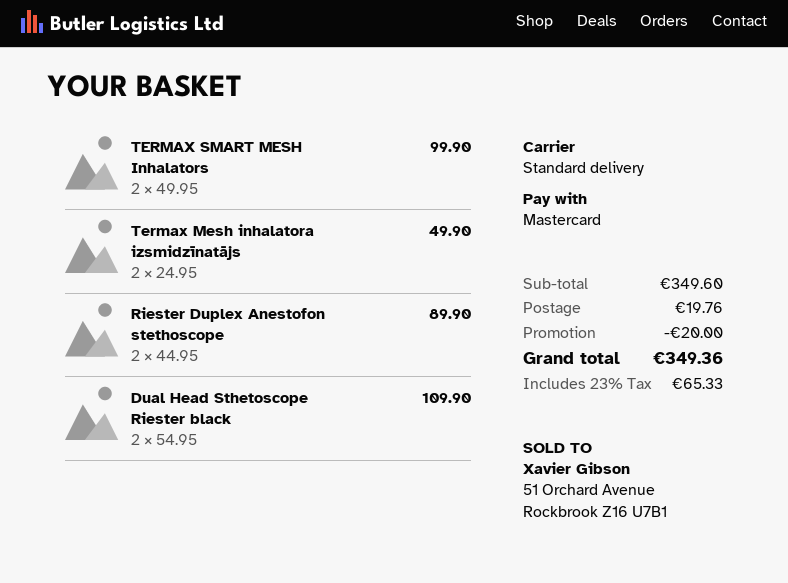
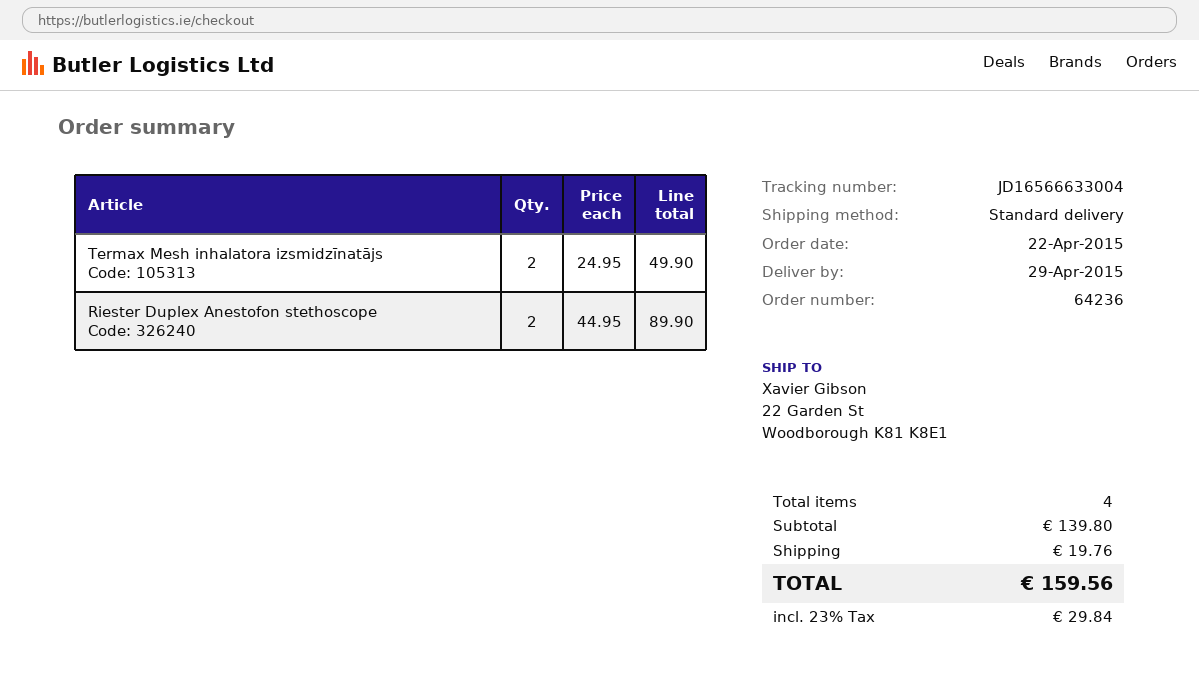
TERMAX SMART MESH Inhalators: 2 x 49.95 = 99.90 -> none
Dual Head Sthetoscope Riester black: 2 x 54.95 = 109.90 -> none
subtotal: 349.60 -> 139.80
discount: 20.00 -> none
tax: 23% = 65.33 -> 23% = 29.84
total: 349.36 -> 159.56

